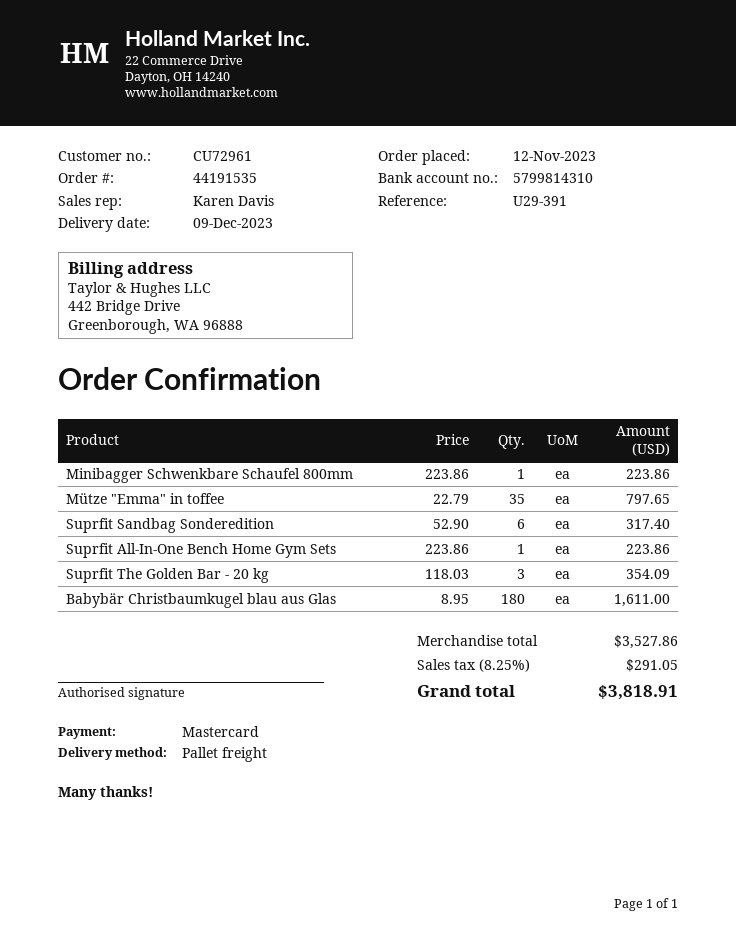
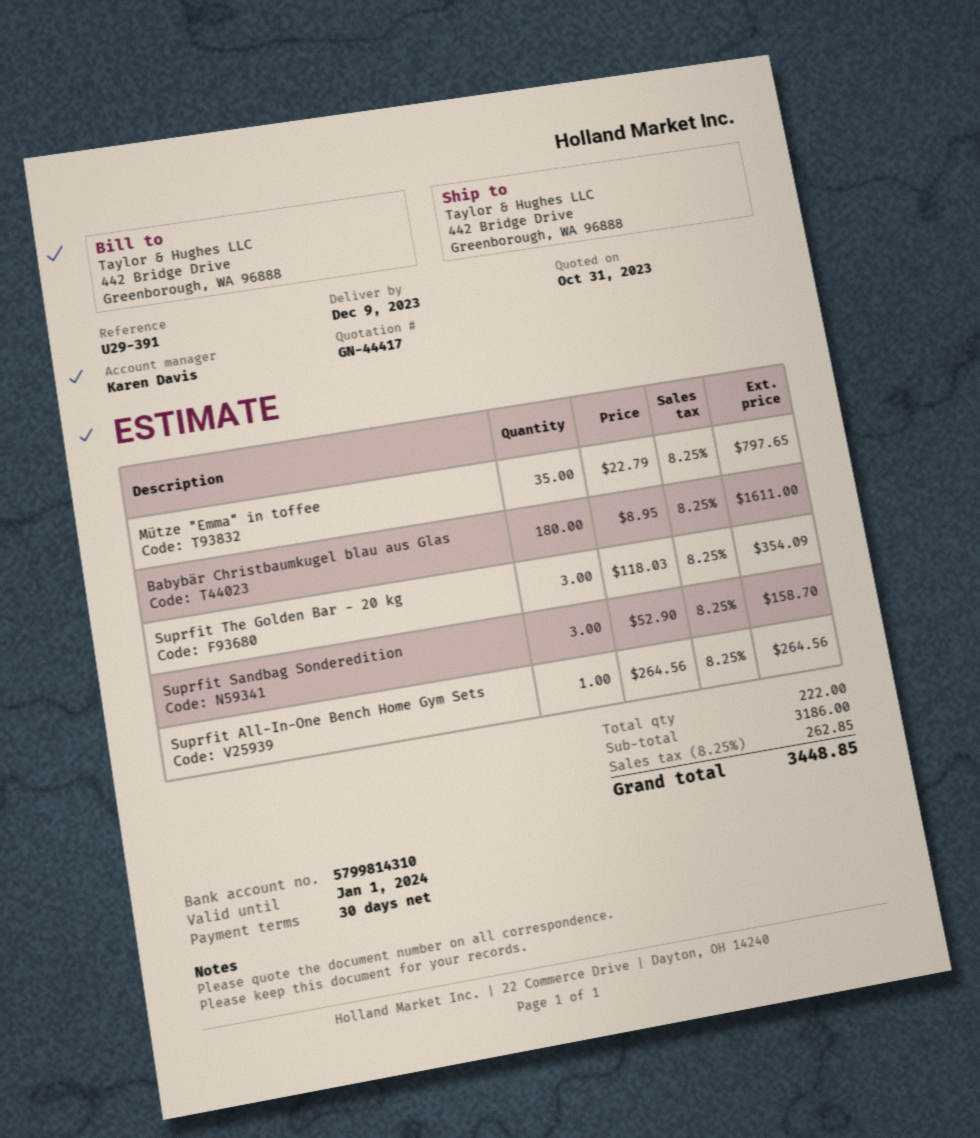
Minibagger Schwenkbare Schaufel 800mm: 1 x 223.86 = 223.86 -> none
Suprfit Sandbag Sonderedition: 6 x 52.90 = 317.40 -> 3 x 52.90 = 158.70
Suprfit All-In-One Bench Home Gym Sets: 1 x 223.86 = 223.86 -> 1 x 264.56 = 264.56
subtotal: 3527.86 -> 3186.00
tax: 8.25% = 291.05 -> 8.25% = 262.85
total: 3818.91 -> 3448.85

